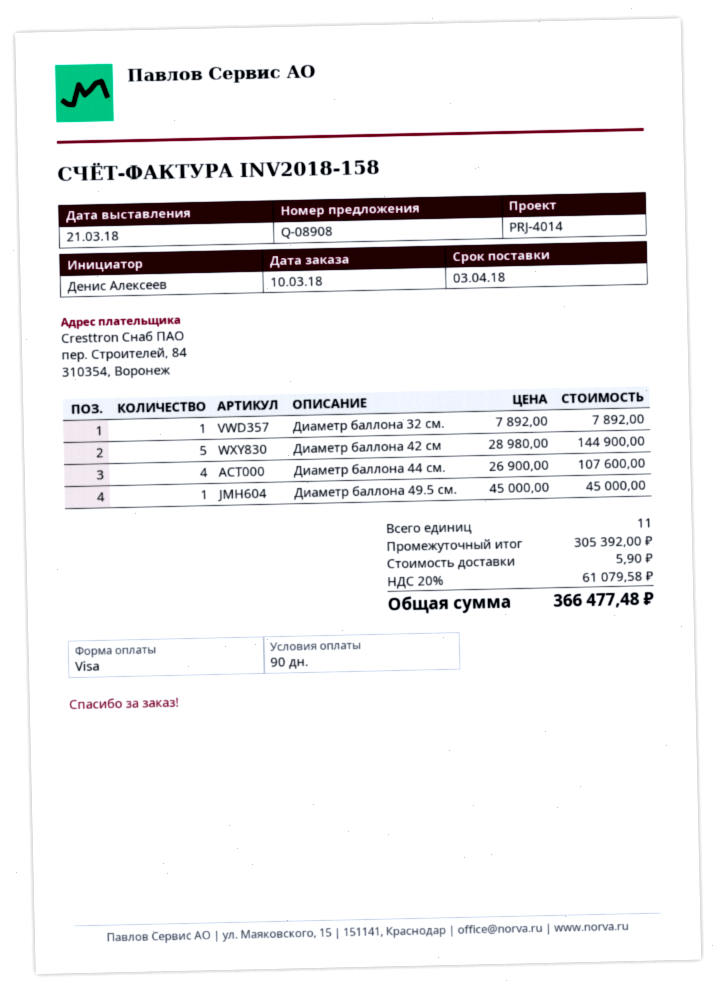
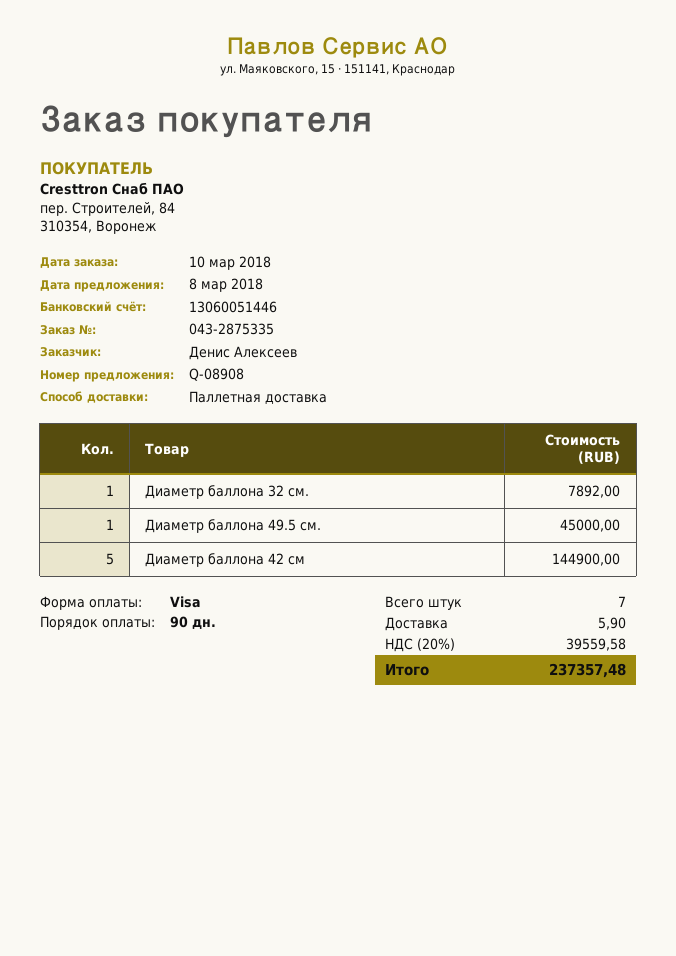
Диаметр баллона 44 см.: 4 for 107600.00 -> none
total quantity: 11 -> 7
tax: 20% = 61079.58 -> 20% = 39559.58
total: 366477.48 -> 237357.48

